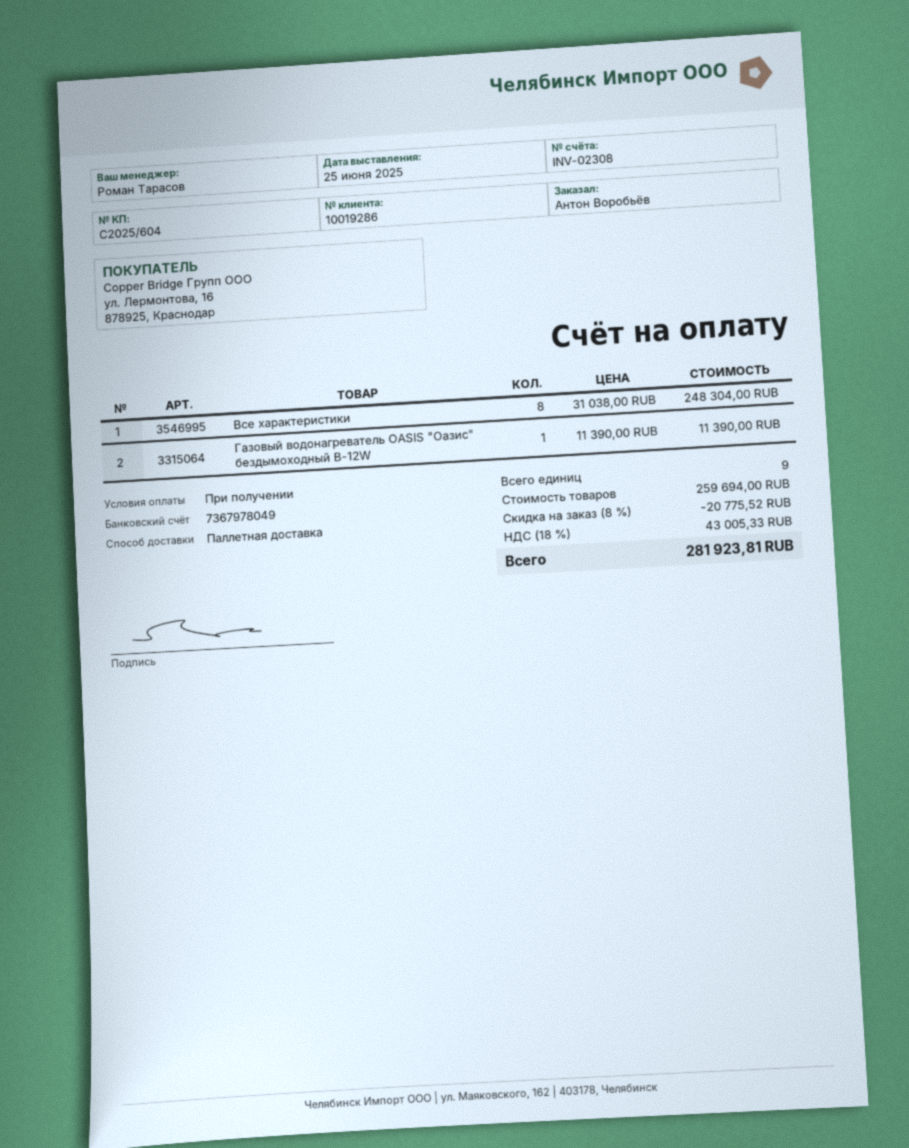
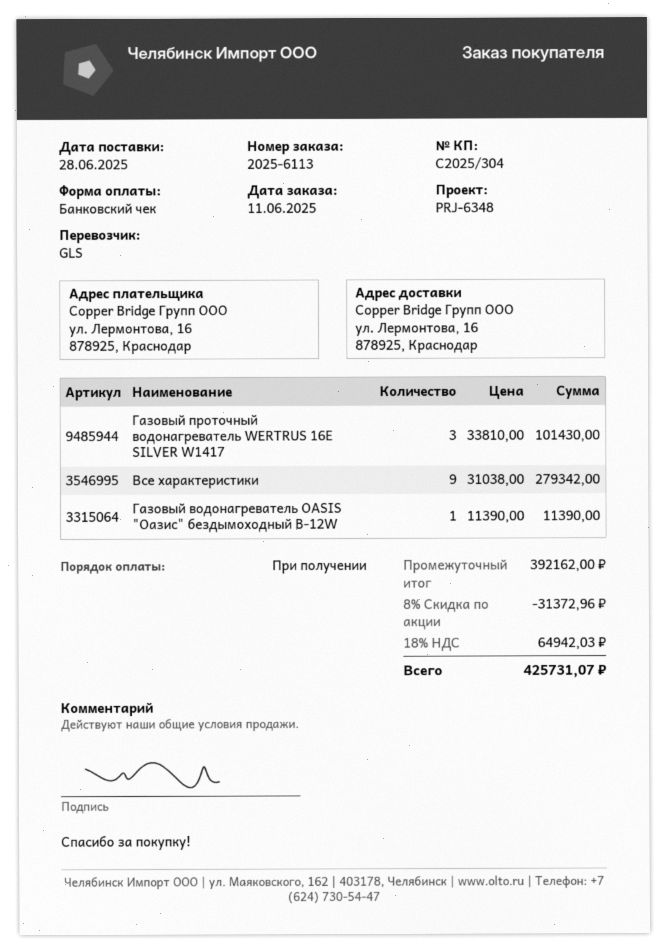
quote number: C2025/604 -> C2025/304
shipping method: pallet freight -> GLS
Все характеристики: 8 x 31038.00 = 248304.00 -> 9 x 31038.00 = 279342.00
Газовый проточный водонагреватель WERTRUS 16E SILVER W1417: none -> 3 x 33810.00 = 101430.00
subtotal: 259694.00 -> 392162.00
discount: 8% = 20775.52 -> 8% = 31372.96
tax: 18% = 43005.33 -> 18% = 64942.03
total: 281923.81 -> 425731.07

